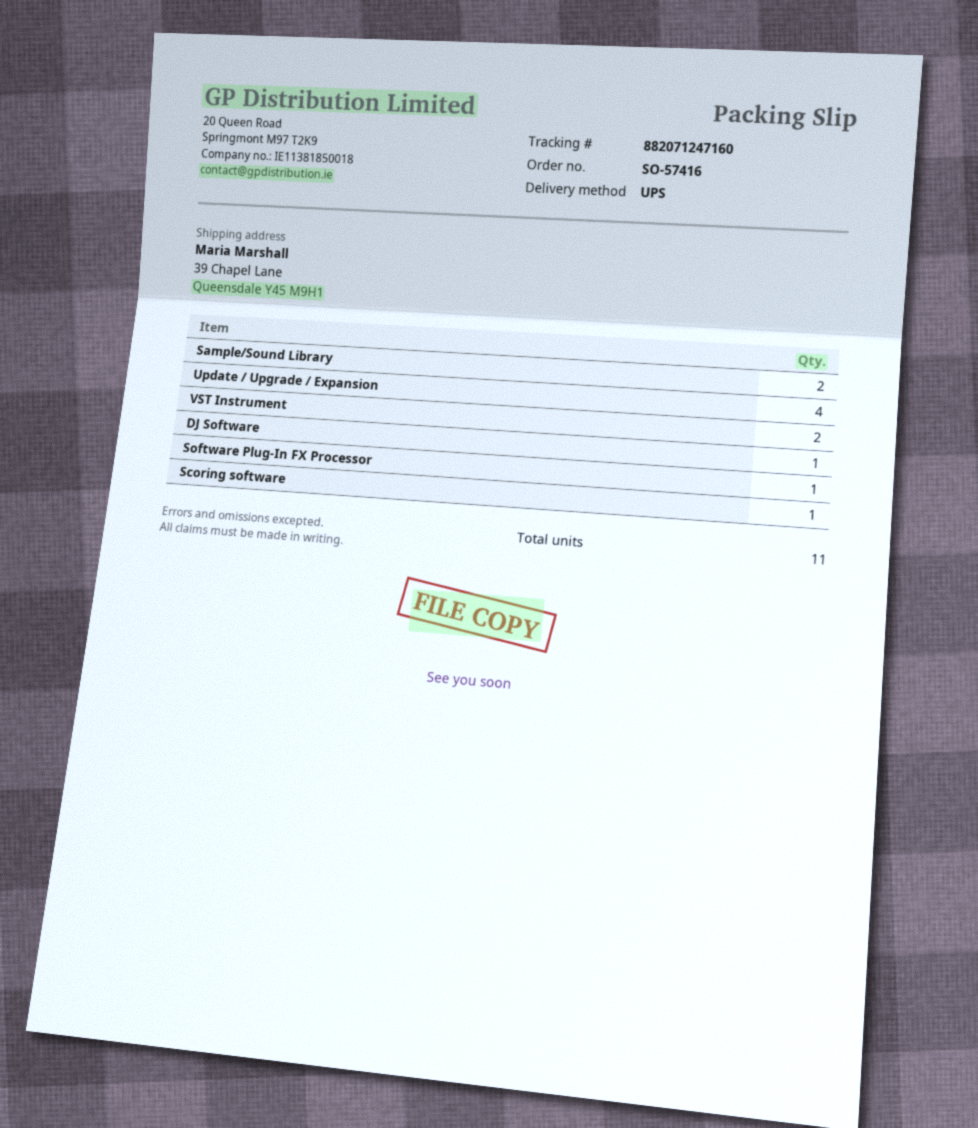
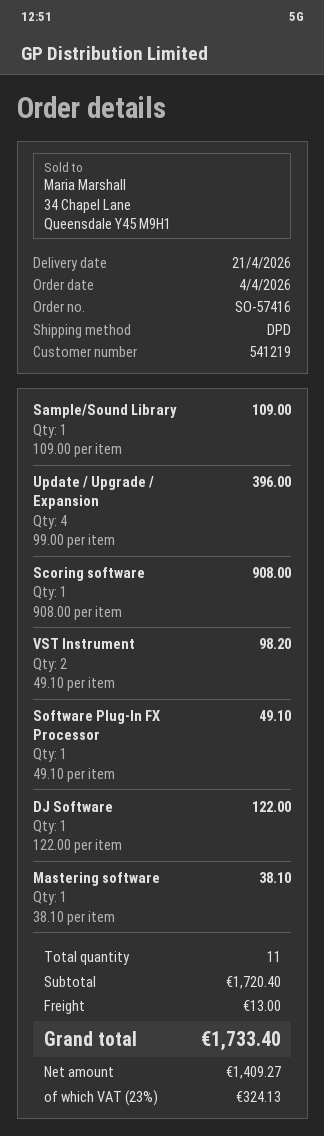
shipping method: UPS -> DPD
Sample/Sound Library: 2 -> 1
Mastering software: none -> 1

